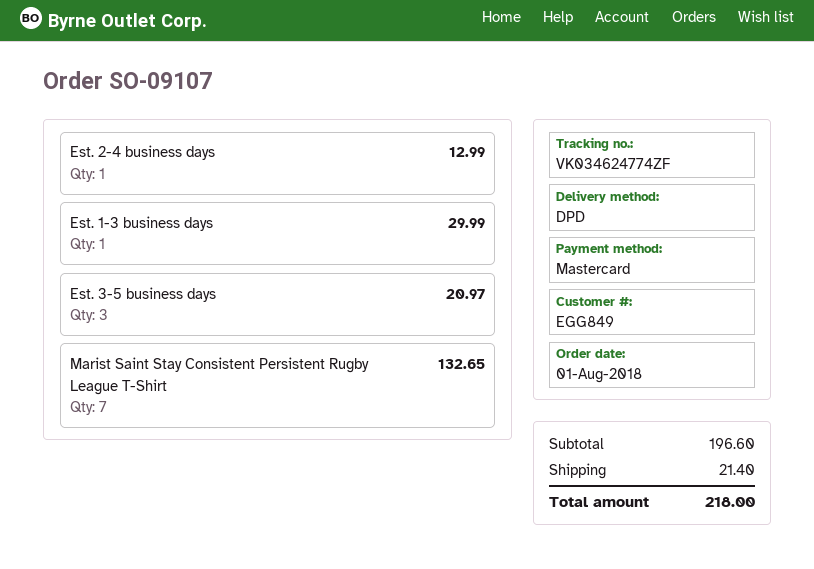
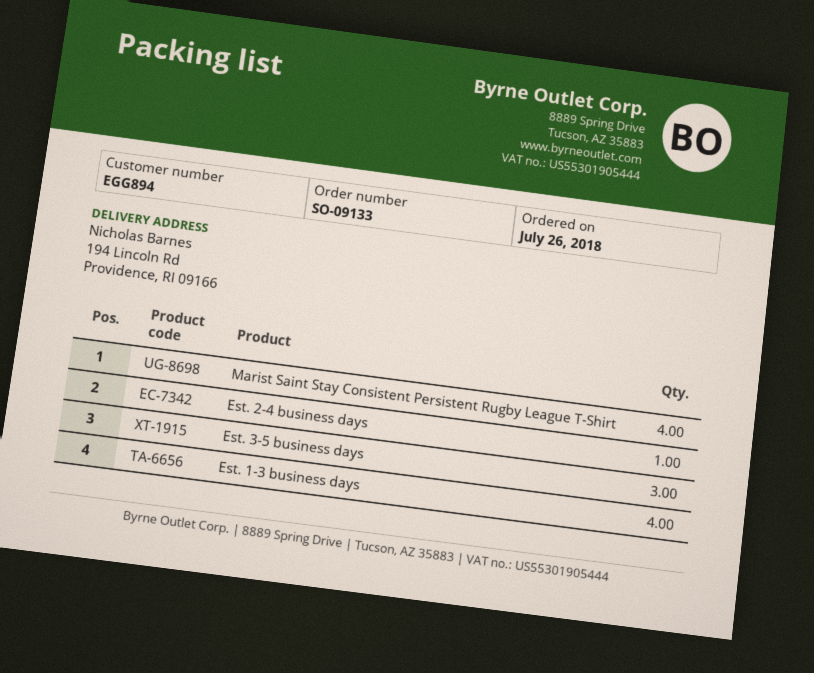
order number: SO-09107 -> SO-09133
order date: 2018-08-01 -> 2018-07-26
customer number: EGG849 -> EGG894
Est. 1-3 business days: 1 -> 4
Marist Saint Stay Consistent Persistent Rugby League T-Shirt: 7 -> 4

